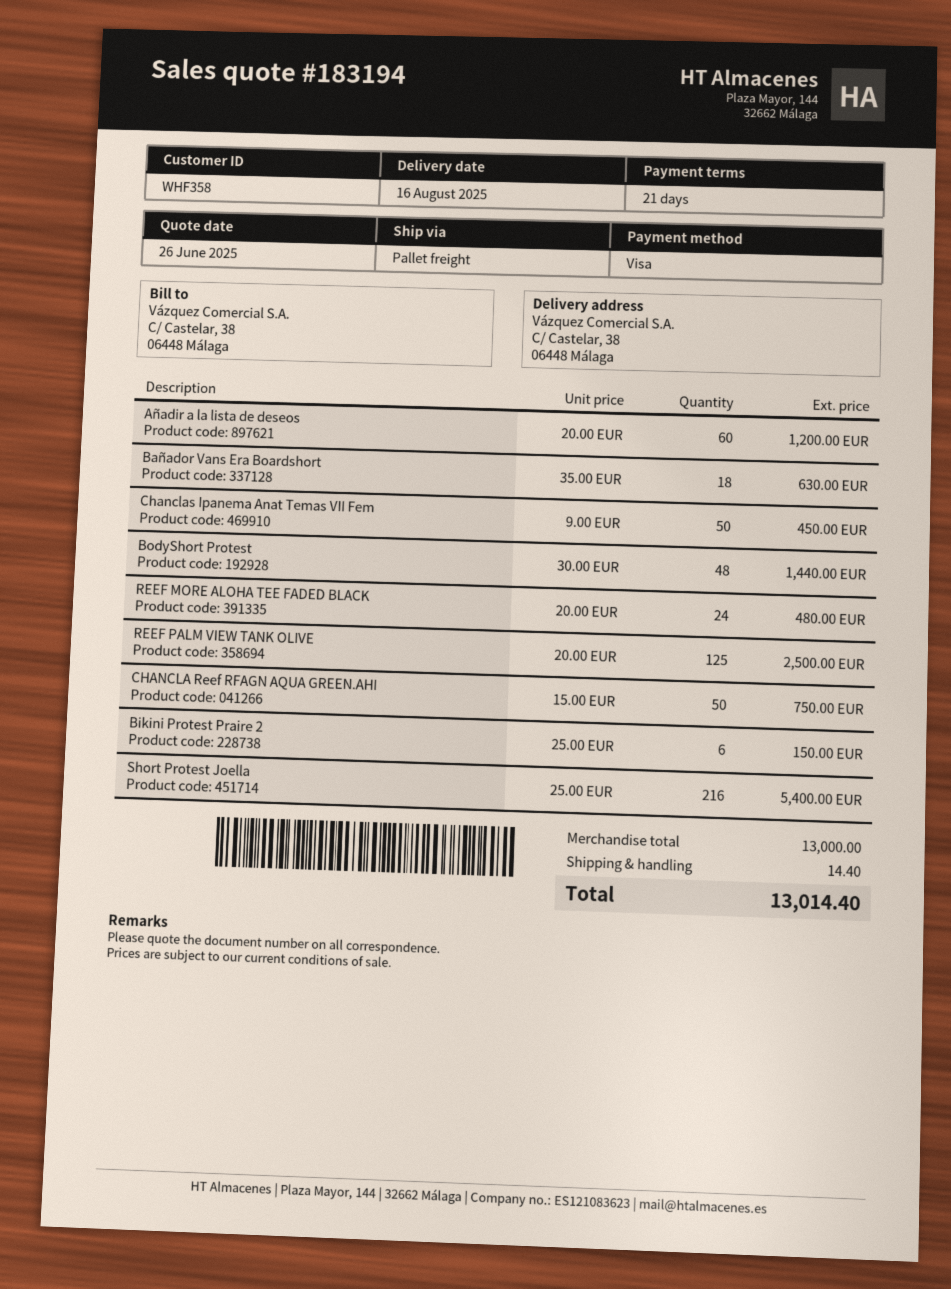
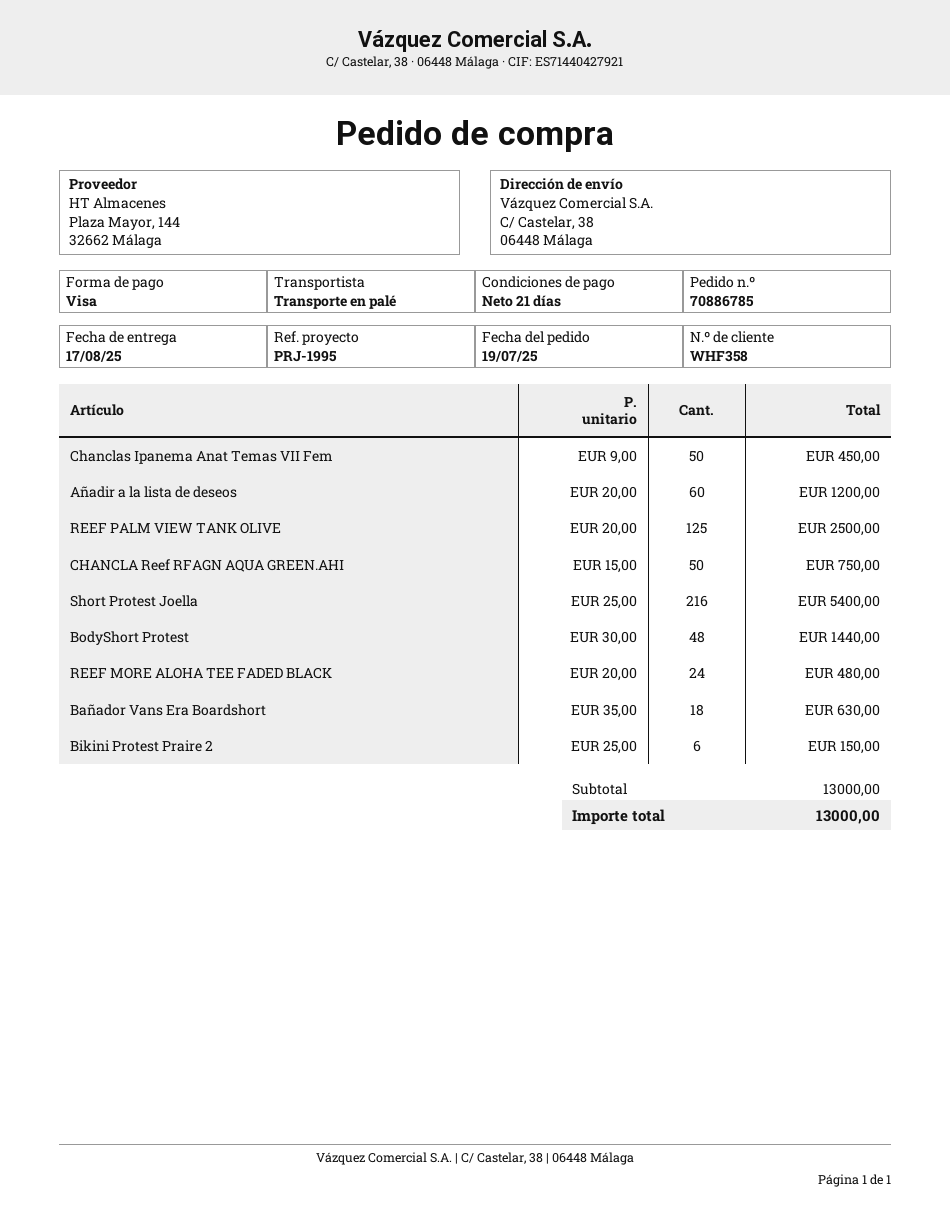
delivery date: 2025-08-16 -> 2025-08-17
shipping: 14.40 -> none
total: 13014.40 -> 13000.00

